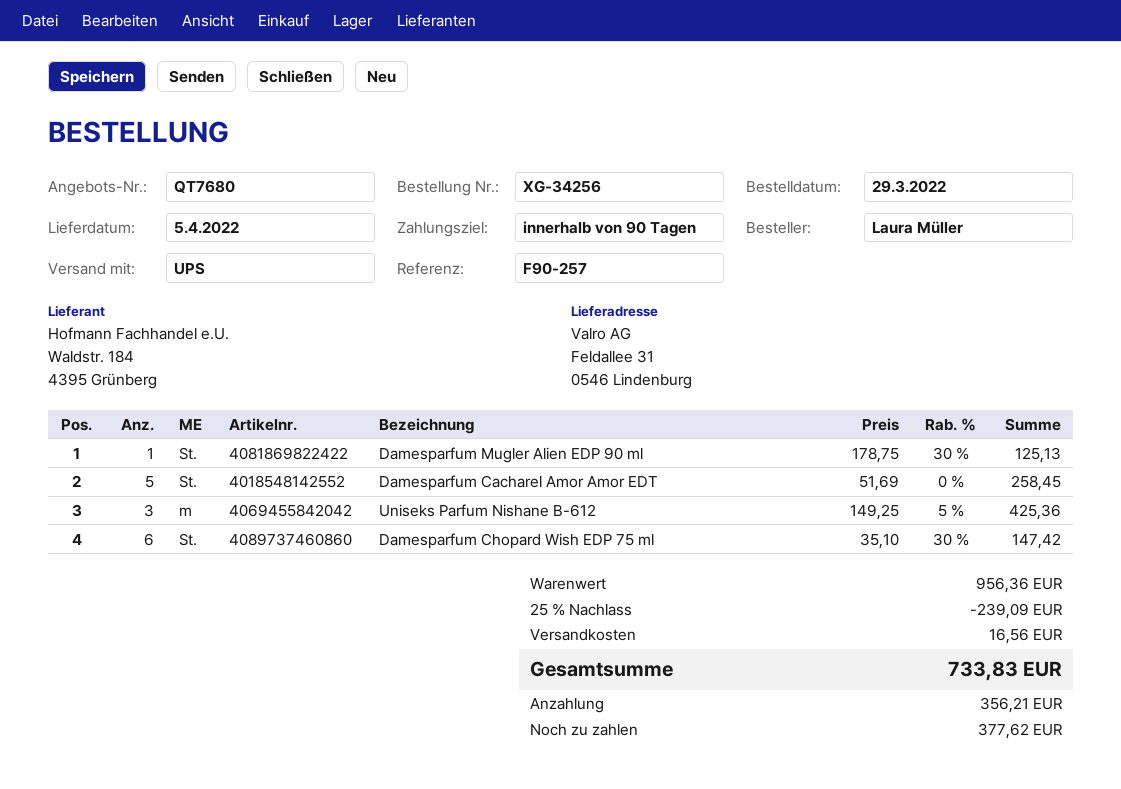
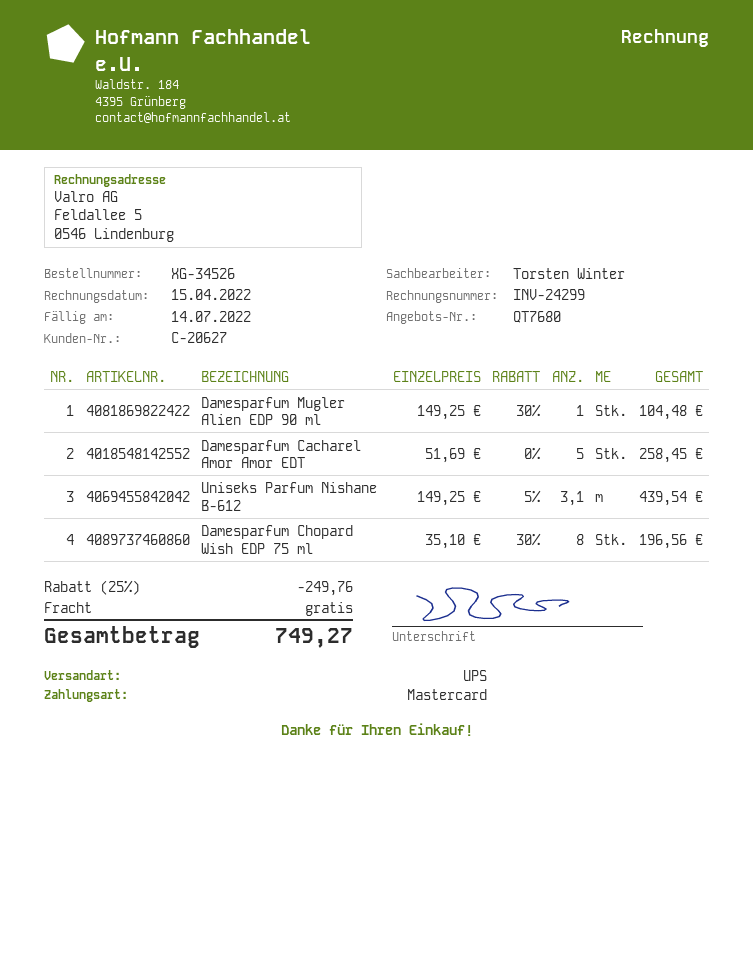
order number: XG-34256 -> XG-34526
Damesparfum Mugler Alien EDP 90 ml: 1 x 178.75 - 30% = 125.13 -> 1 x 149.25 - 30% = 104.48
Uniseks Parfum Nishane B-612: 3 x 149.25 - 5% = 425.36 -> 3.1 x 149.25 - 5% = 439.54
Damesparfum Chopard Wish EDP 75 ml: 6 x 35.10 - 30% = 147.42 -> 8 x 35.10 - 30% = 196.56
discount: 25% = 239.09 -> 25% = 249.76
shipping: 16.56 -> 0.00
total: 733.83 -> 749.27

